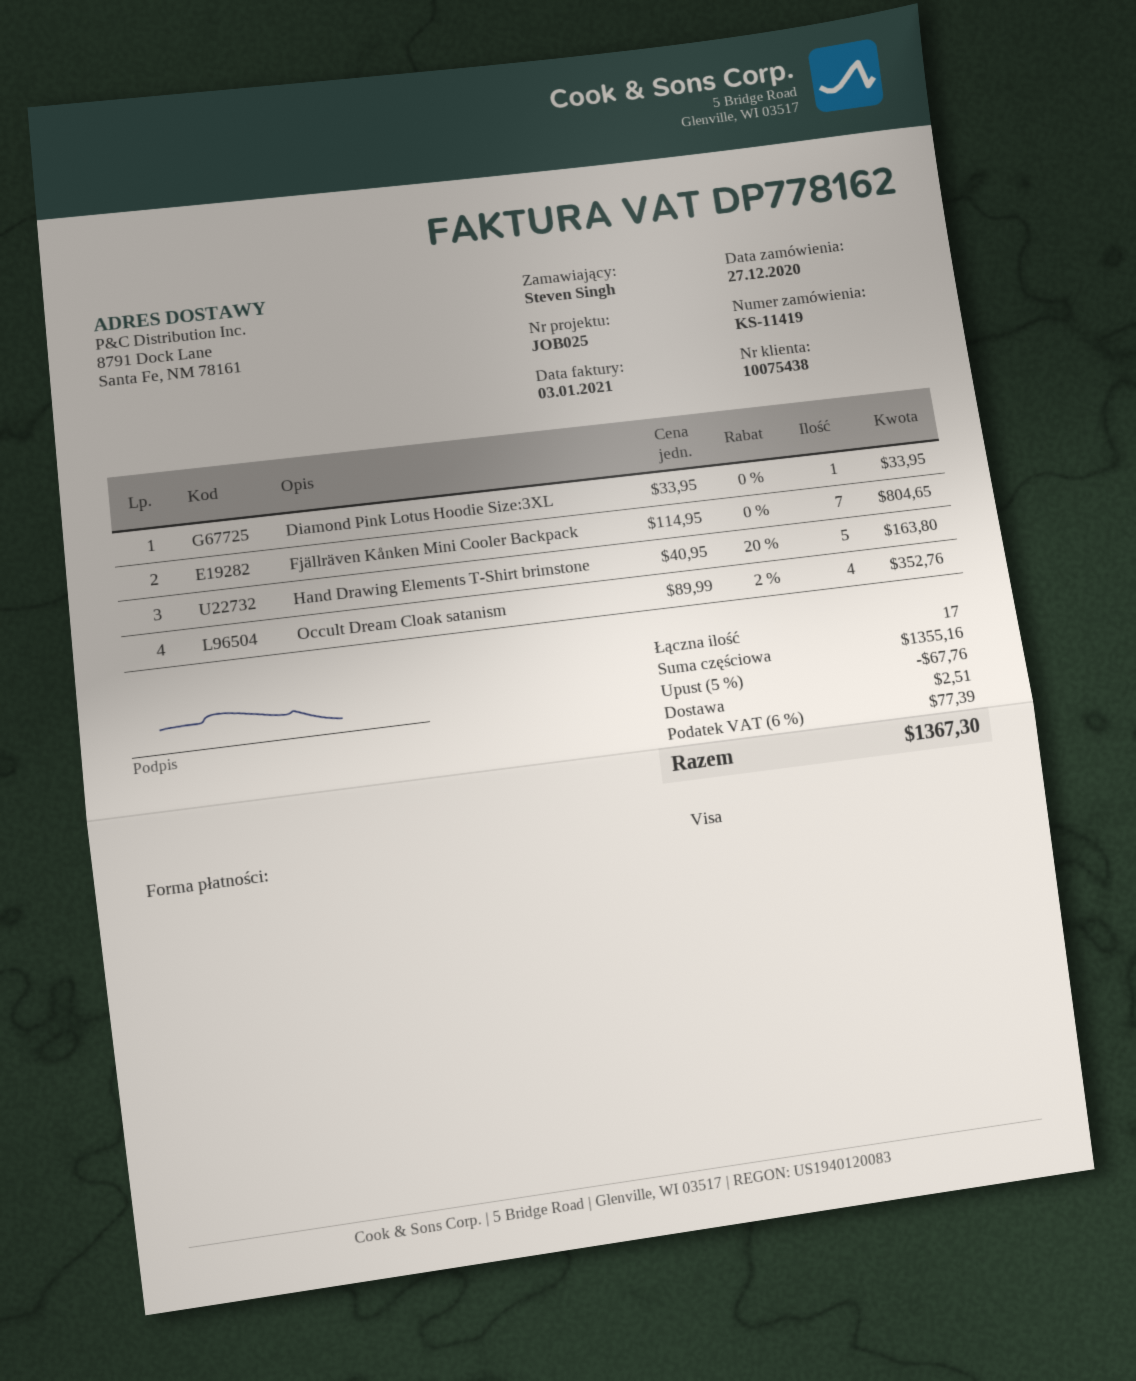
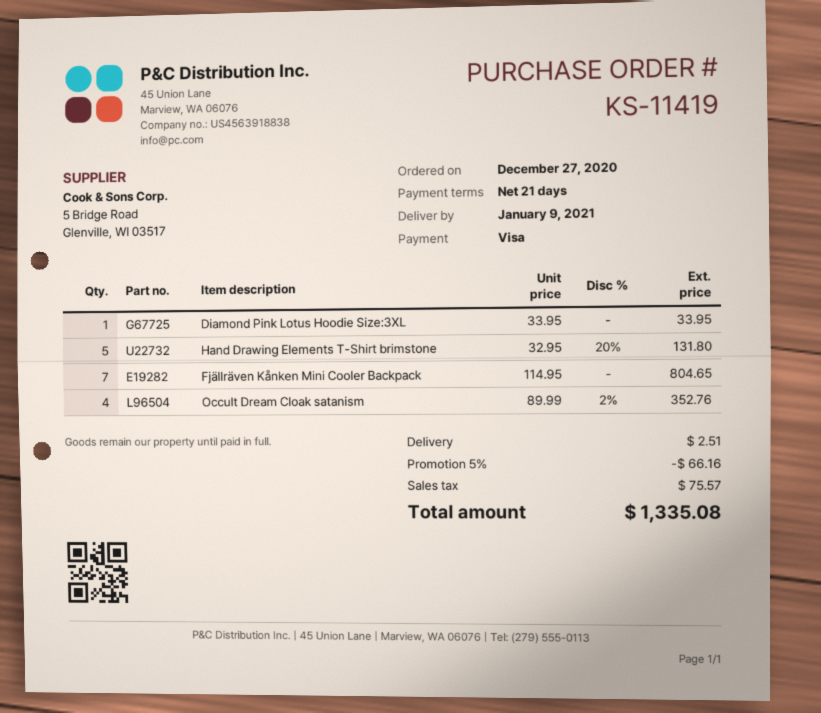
Hand Drawing Elements T-Shirt brimstone: 5 x 40.95 - 20% = 163.80 -> 5 x 32.95 - 20% = 131.80
discount: 5% = 67.76 -> 5% = 66.16
tax: 77.39 -> 75.57
total: 1367.30 -> 1335.08

